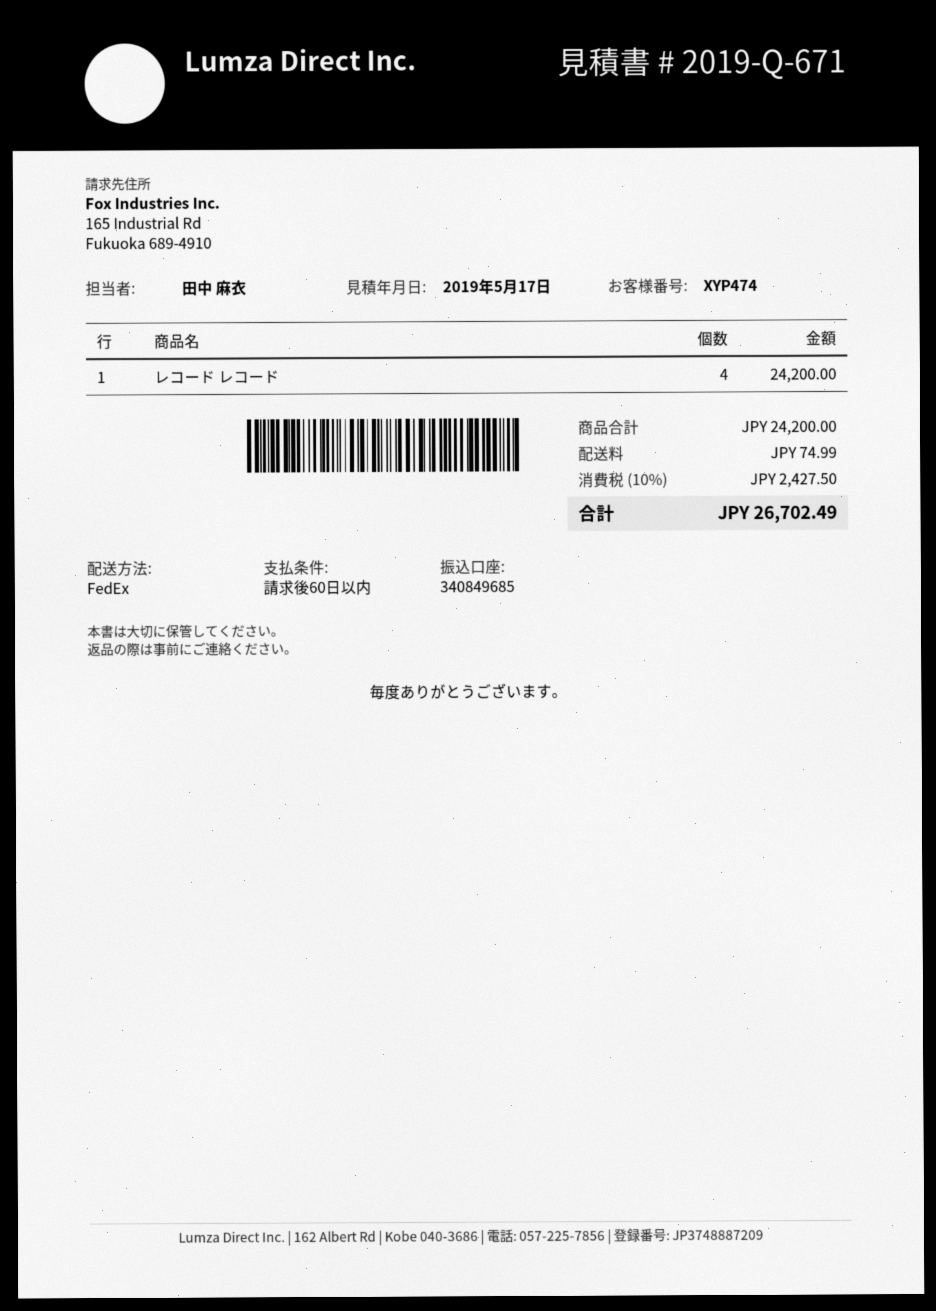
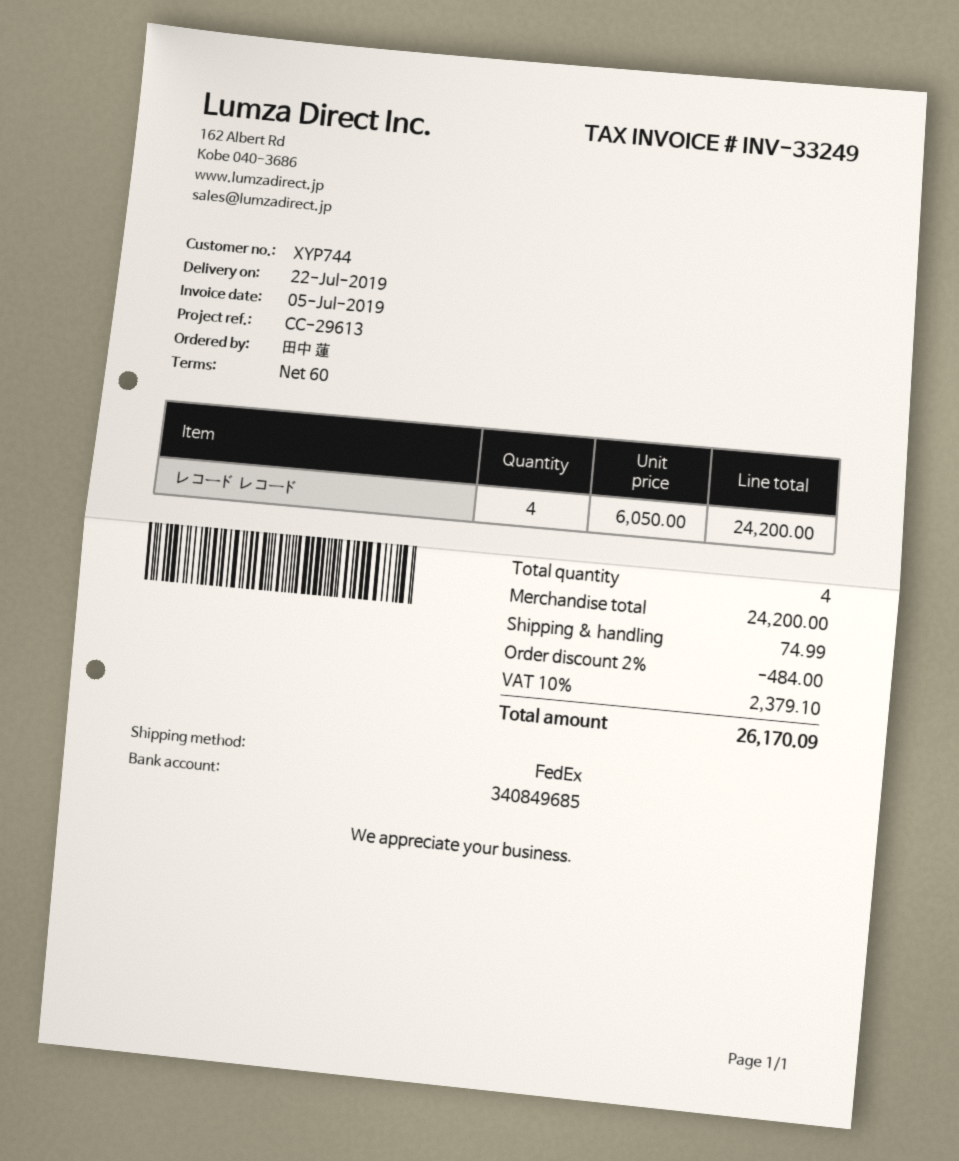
customer number: XYP474 -> XYP744
discount: none -> 2% = 484.00
tax: 10% = 2427.50 -> 10% = 2379.10
total: 26702.49 -> 26170.09

